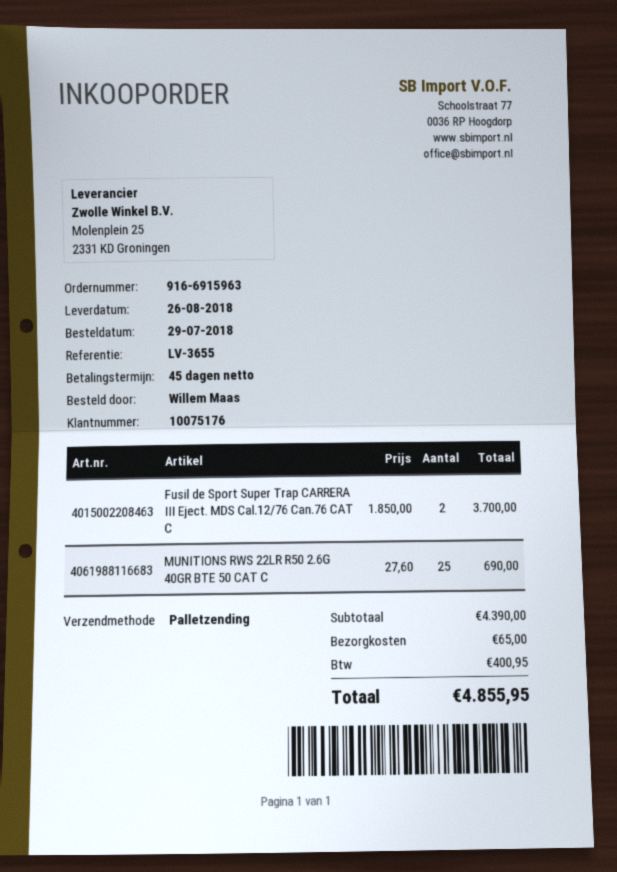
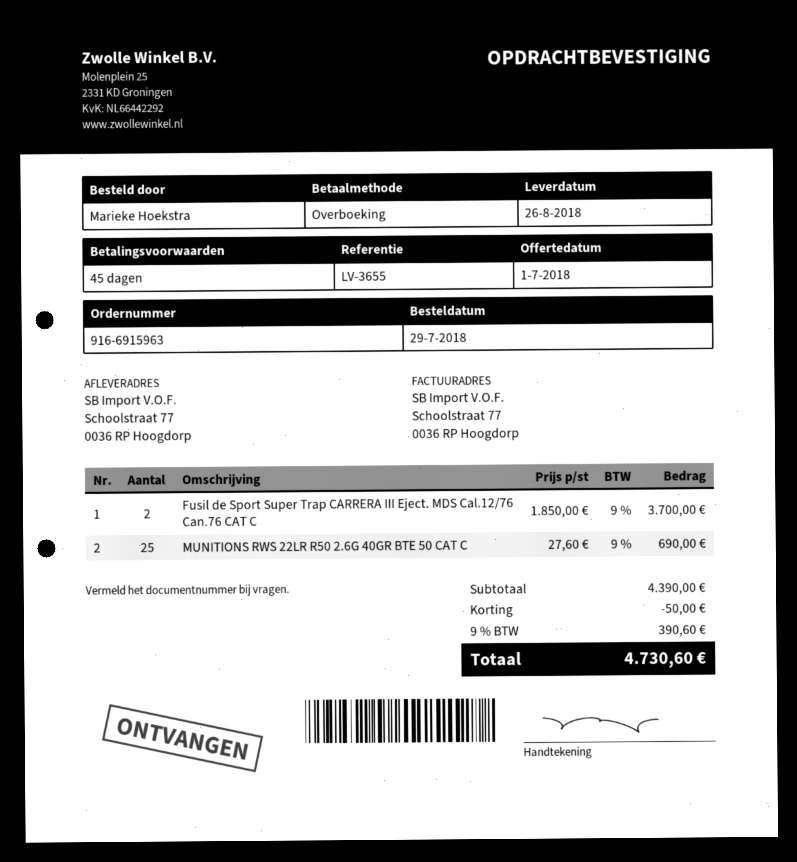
ordered by: Willem Maas -> Marieke Hoekstra
discount: none -> 50.00
shipping: 65.00 -> none
tax: 400.95 -> 390.60
total: 4855.95 -> 4730.60

